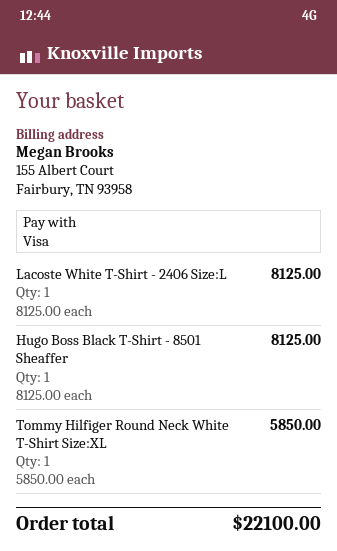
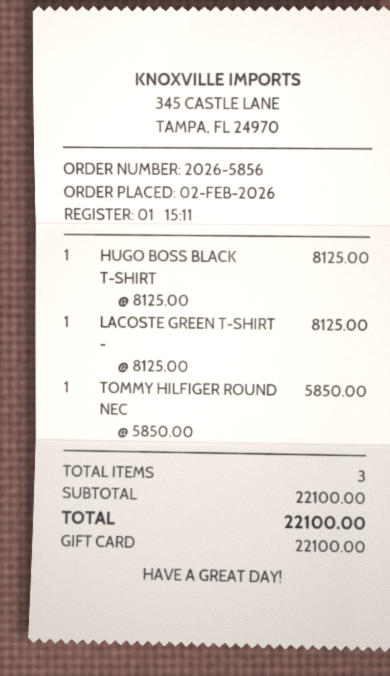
payment method: Visa -> gift card
Lacoste White T-Shirt - 2406 Size:L: 1 x 8125.00 = 8125.00 -> none
LACOSTE GREEN T-SHIRT -: none -> 1 x 8125.00 = 8125.00

